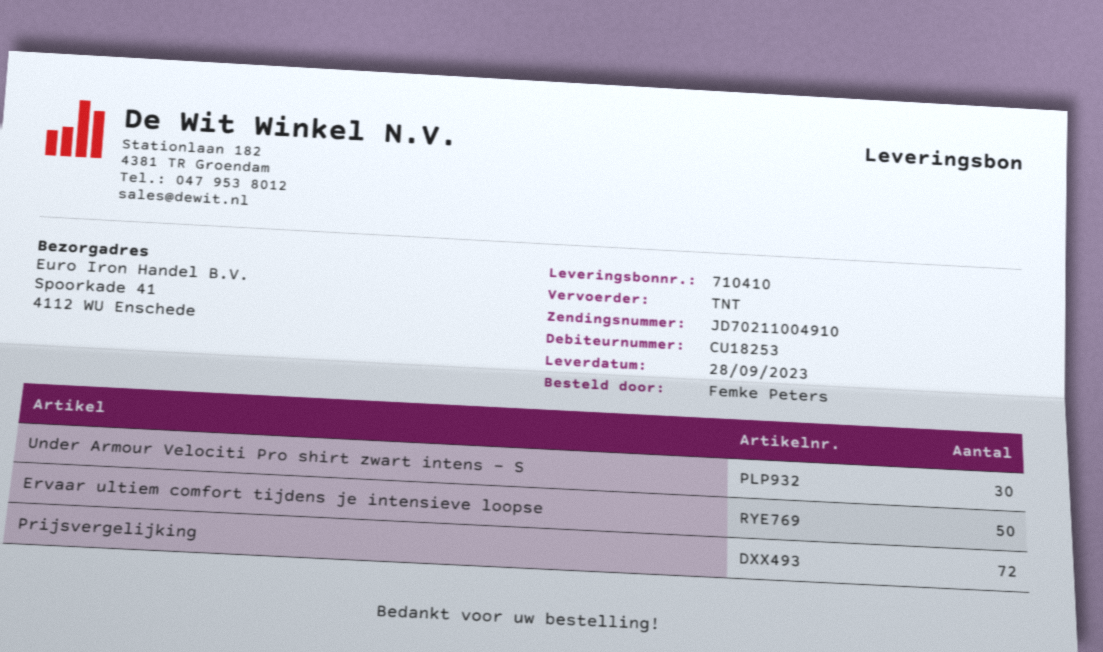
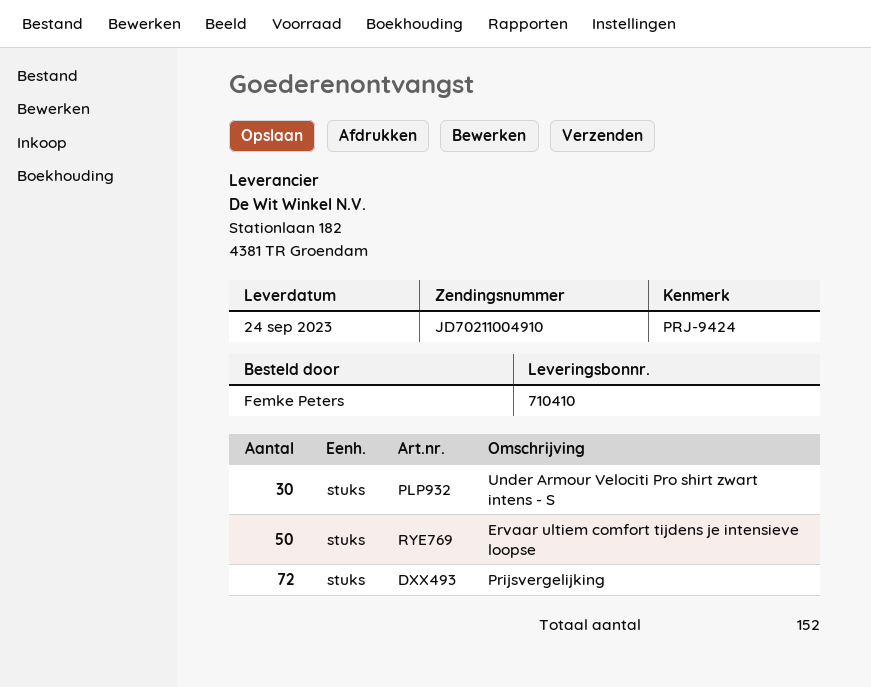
delivery date: 2023-09-28 -> 2023-09-24

